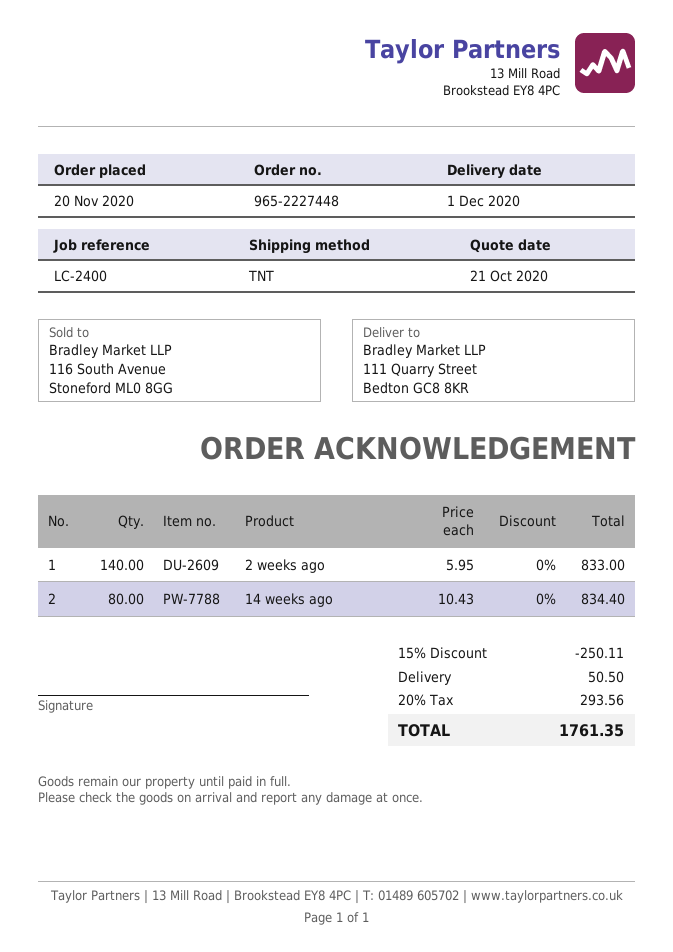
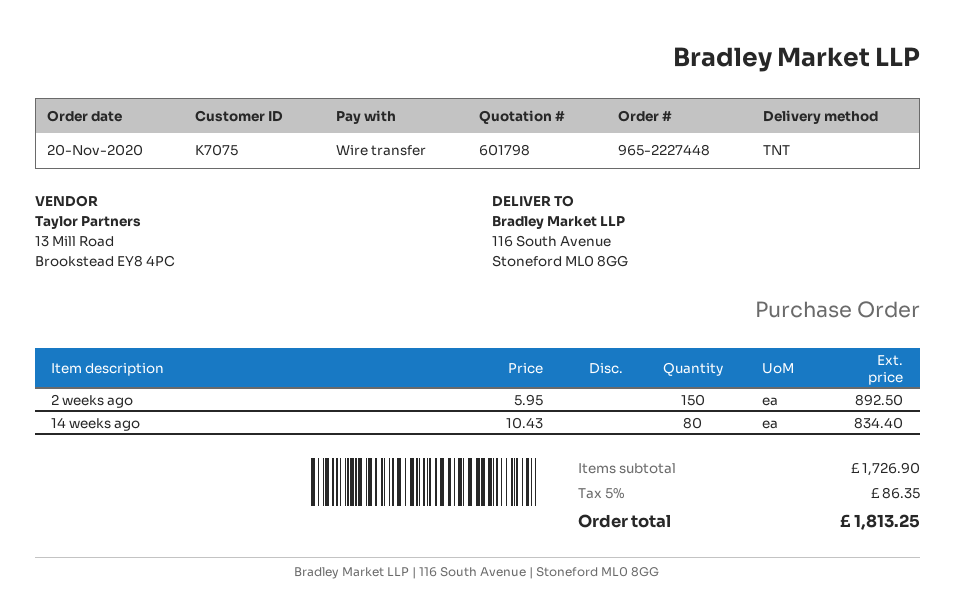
ship to: 111 Quarry Street, Bedton GC8 8KR -> 116 South Avenue, Stoneford ML0 8GG
2 weeks ago: 140 x 5.95 = 833.00 -> 150 x 5.95 = 892.50
discount: 15% = 250.11 -> none
shipping: 50.50 -> none
tax: 20% = 293.56 -> 5% = 86.35
total: 1761.35 -> 1813.25

